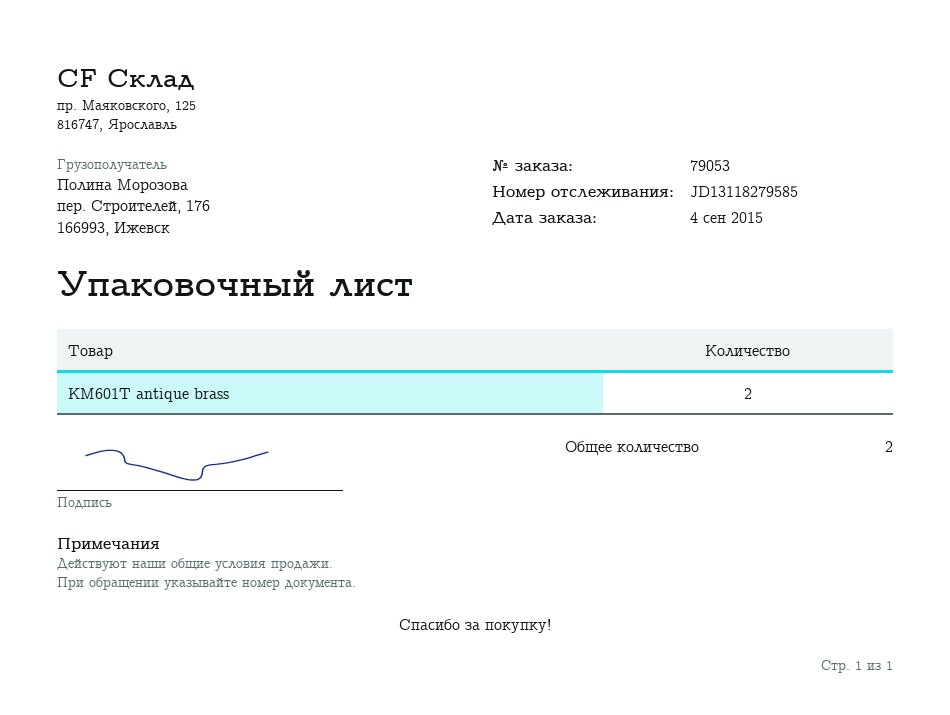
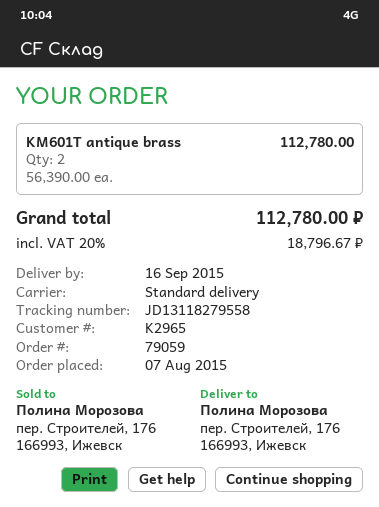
order number: 79053 -> 79059
order date: 2015-09-04 -> 2015-08-07
tracking number: JD13118279585 -> JD13118279558

